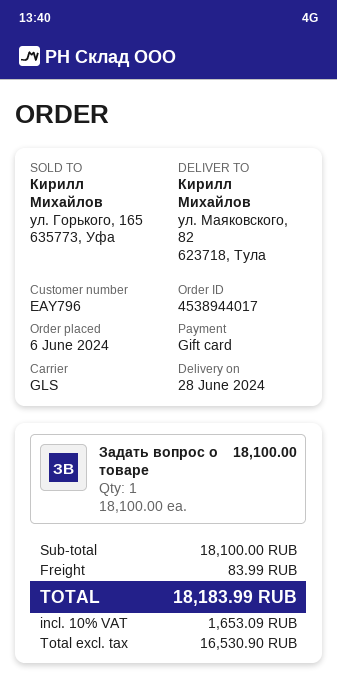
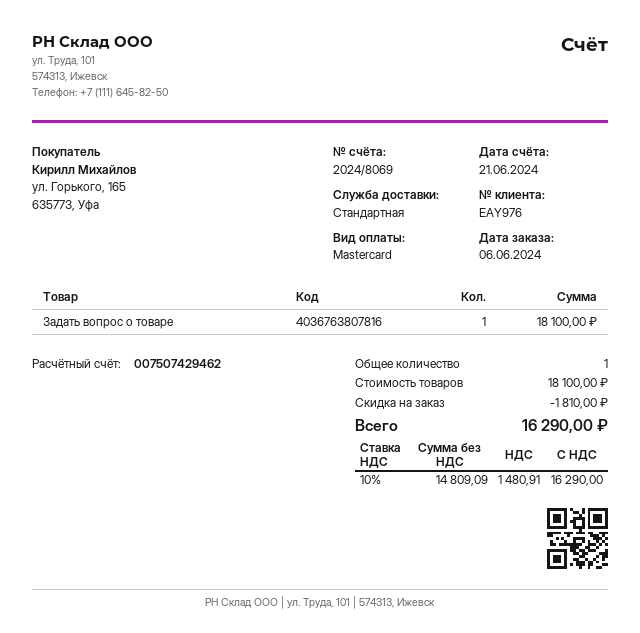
customer number: EAY796 -> EAY976
payment method: gift card -> Mastercard
shipping method: GLS -> standard
discount: none -> 1810.00
shipping: 83.99 -> none
net: 16530.90 -> 14809.09
tax: 10% = 1653.09 -> 10% = 1480.91
total: 18183.99 -> 16290.00

